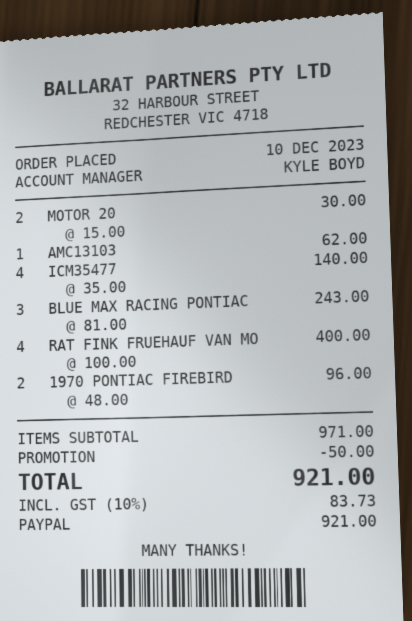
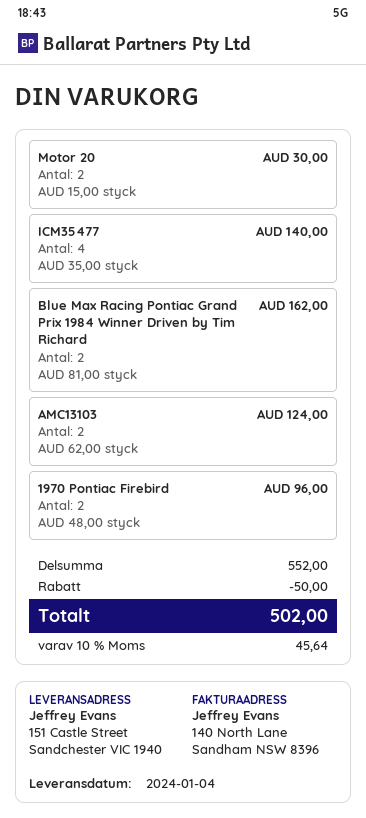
AMC13103: 1 x 62.00 = 62.00 -> 2 x 62.00 = 124.00
BLUE MAX RACING PONTIAC: 3 x 81.00 = 243.00 -> 2 x 81.00 = 162.00
RAT FINK FRUEHAUF VAN MO: 4 x 100.00 = 400.00 -> none
subtotal: 971.00 -> 552.00
tax: 10% = 83.73 -> 10% = 45.64
total: 921.00 -> 502.00

